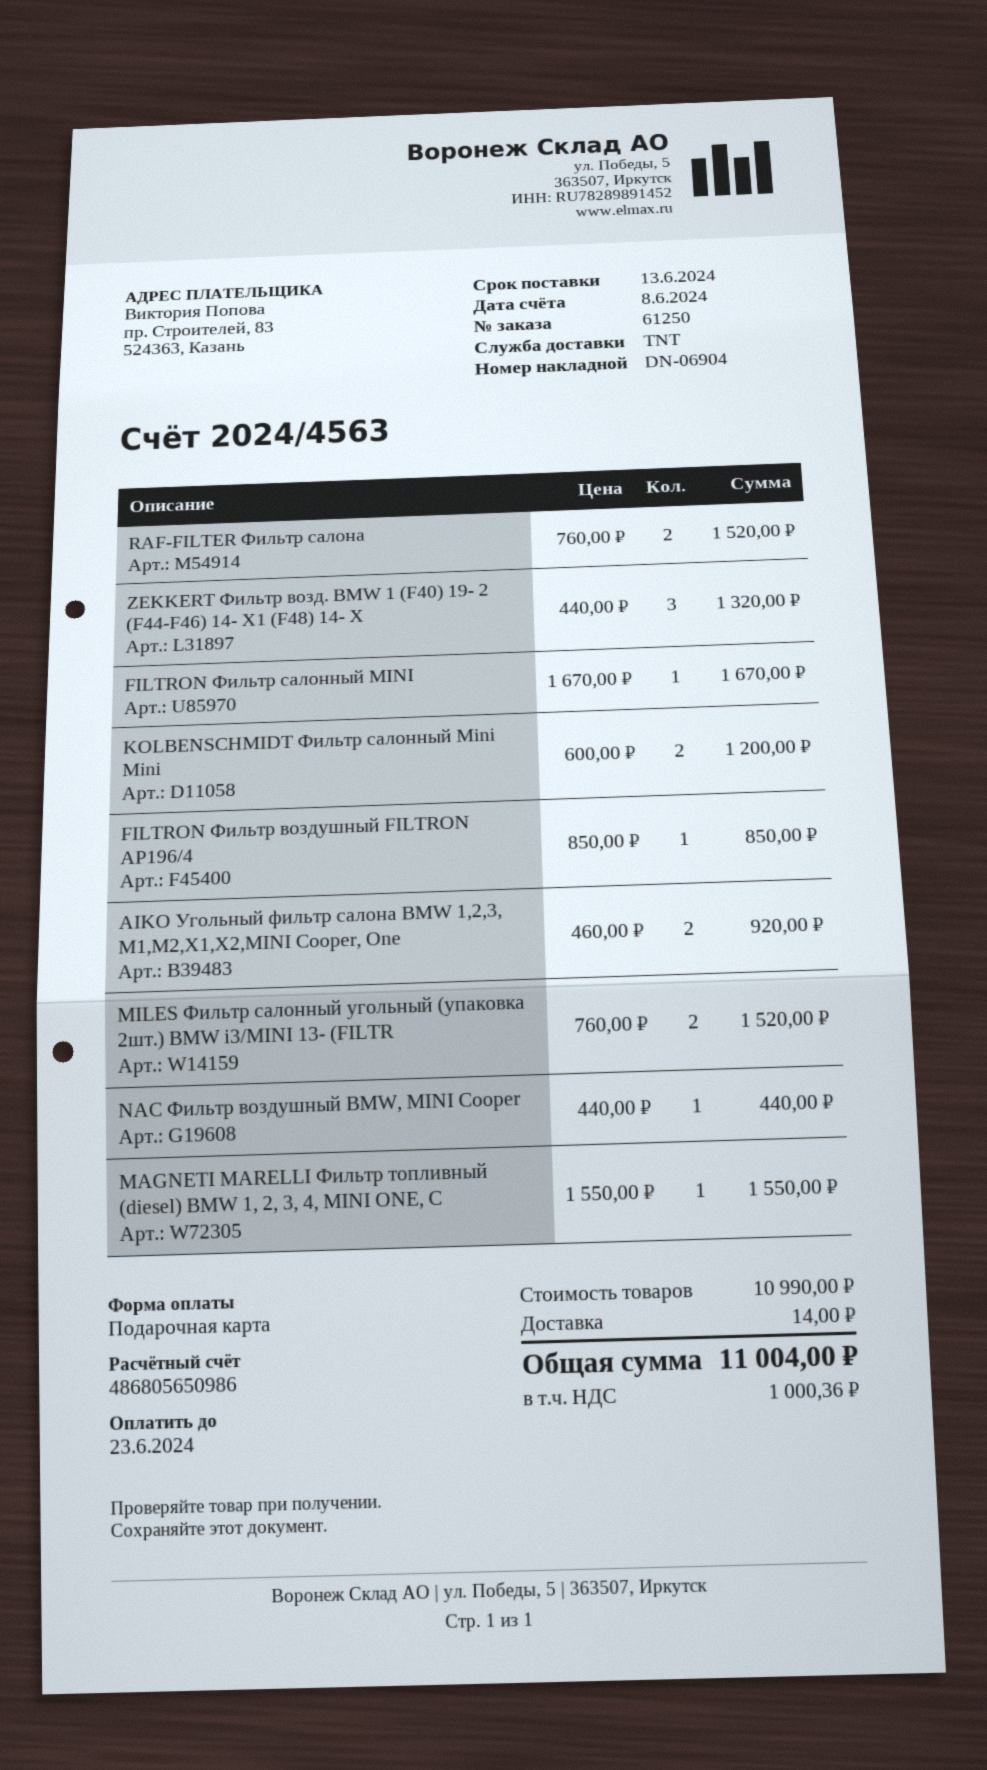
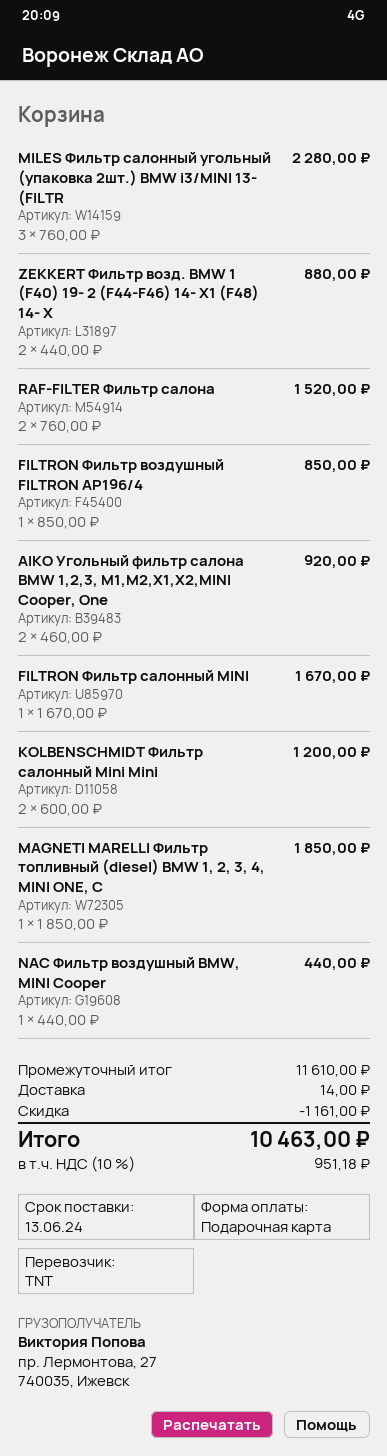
ZEKKERT Фильтр возд. BMW 1 (F40) 19- 2 (F44-F46) 14- X1 (F48) 14- X: 3 x 440.00 = 1320.00 -> 2 x 440.00 = 880.00
MILES Фильтр салонный угольный (упаковка 2шт.) BMW i3/MINI 13- (FILTR: 2 x 760.00 = 1520.00 -> 3 x 760.00 = 2280.00
MAGNETI MARELLI Фильтр топливный (diesel) BMW 1, 2, 3, 4, MINI ONE, C: 1 x 1550.00 = 1550.00 -> 1 x 1850.00 = 1850.00
subtotal: 10990.00 -> 11610.00
discount: none -> 1161.00
tax: 1000.36 -> 951.18
total: 11004.00 -> 10463.00

